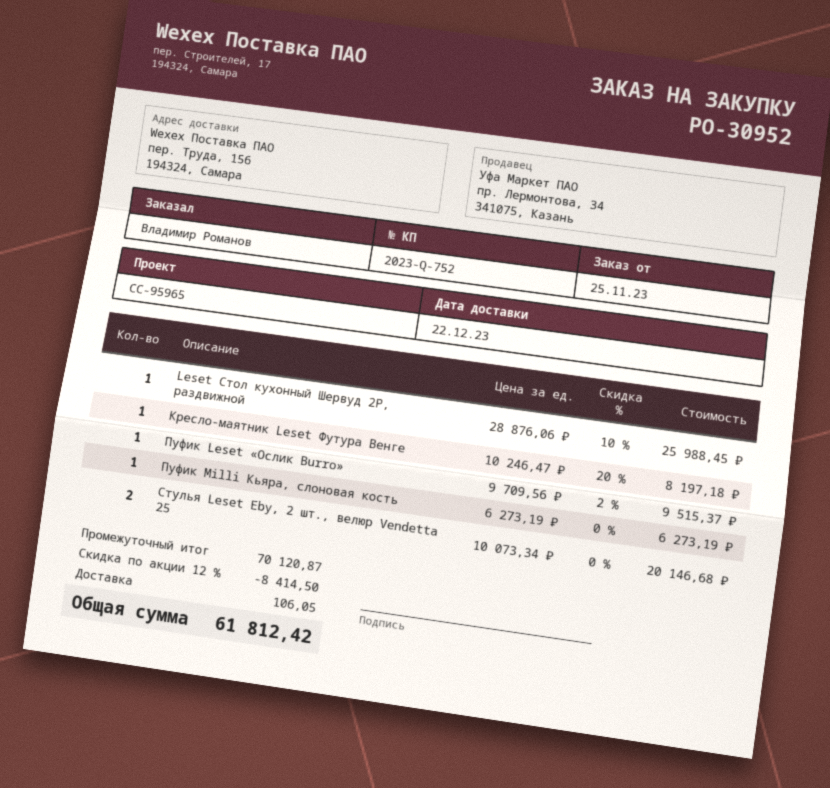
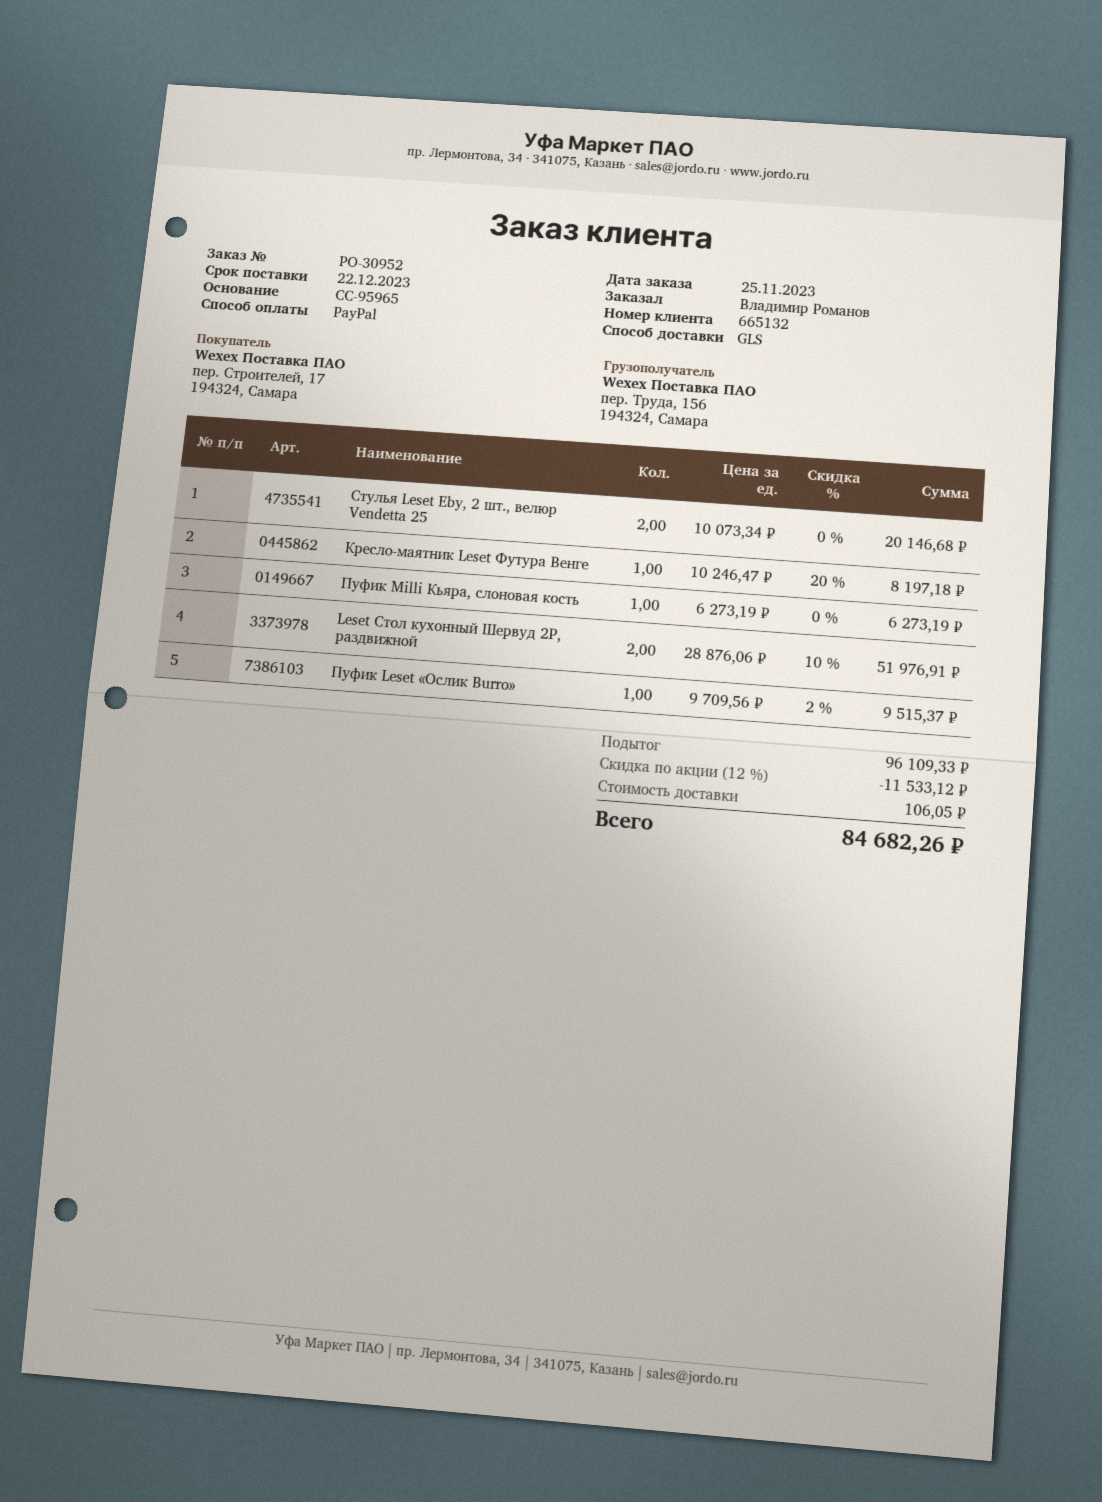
Leset Стол кухонный Шервуд 2Р, раздвижной: 1 x 28876.06 - 10% = 25988.45 -> 2 x 28876.06 - 10% = 51976.91
subtotal: 70120.87 -> 96109.33
discount: 12% = 8414.50 -> 12% = 11533.12
total: 61812.42 -> 84682.26

